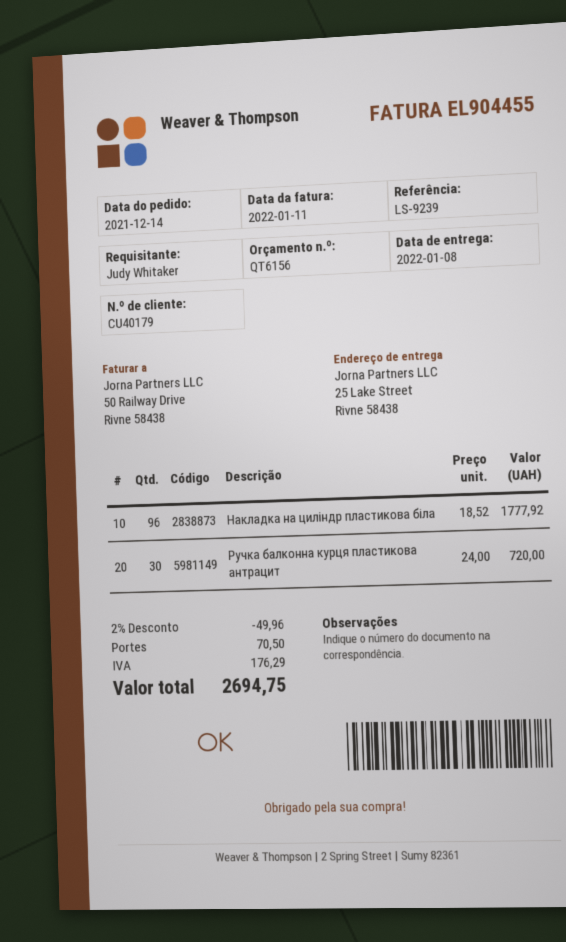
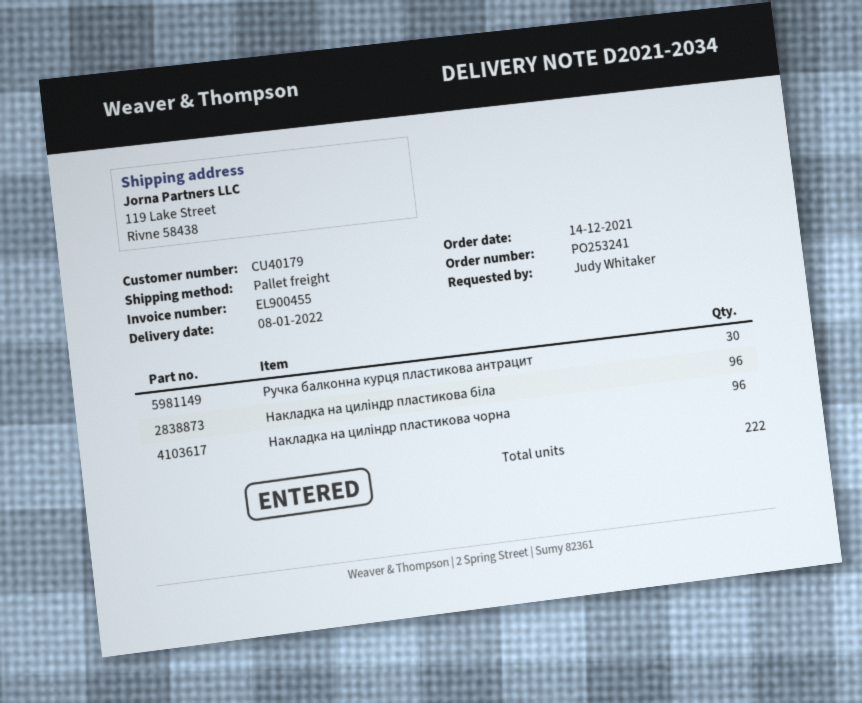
invoice number: EL904455 -> EL900455
ship to: 25 Lake Street, Rivne 58438 -> 119 Lake Street, Rivne 58438
Накладка на циліндр пластикова чорна: none -> 96

